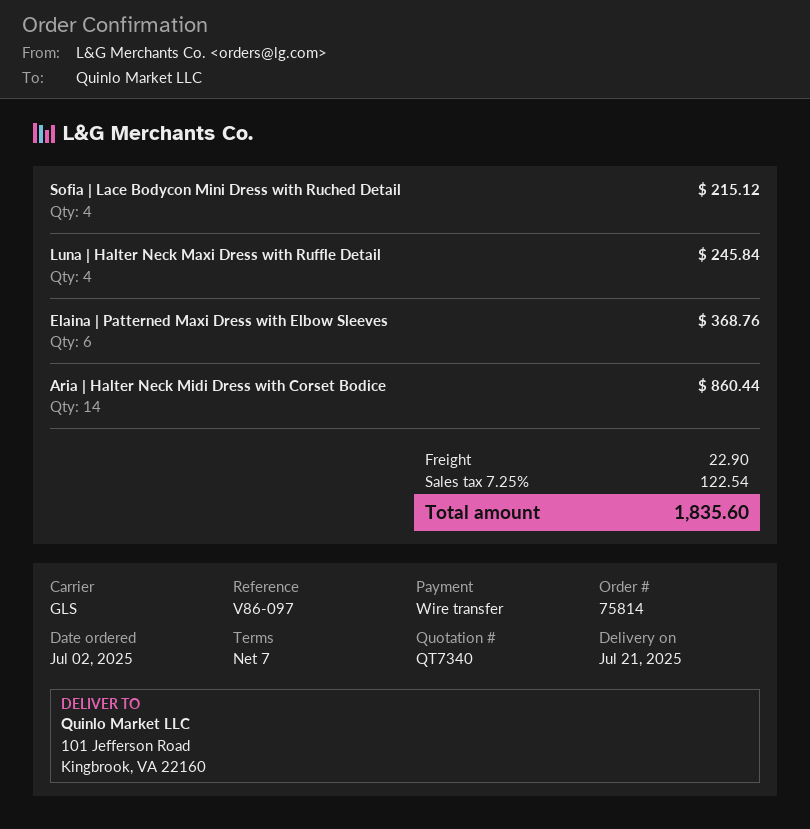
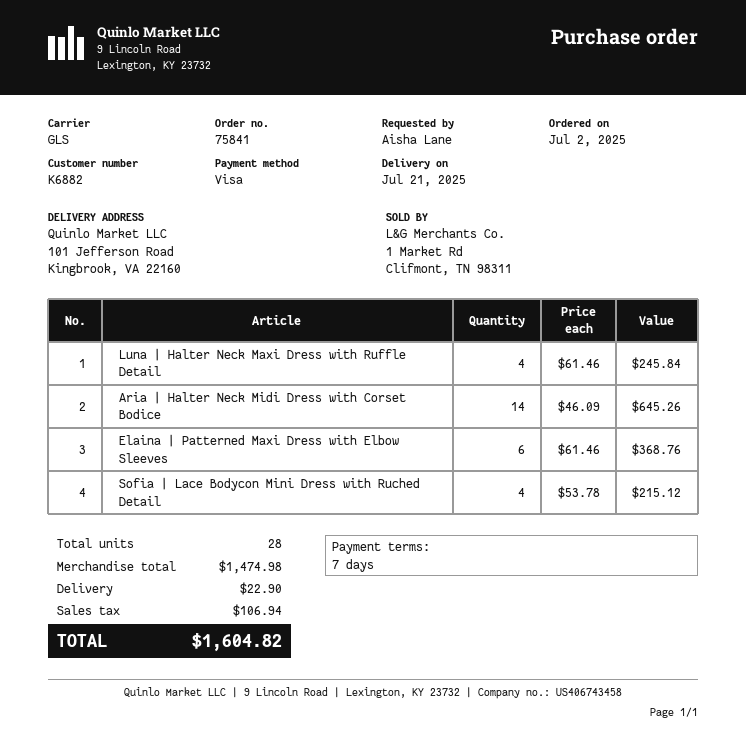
order number: 75814 -> 75841
payment method: bank transfer -> Visa
Aria | Halter Neck Midi Dress with Corset Bodice: 14 for 860.44 -> 14 for 645.26
tax: 122.54 -> 106.94
total: 1835.60 -> 1604.82

